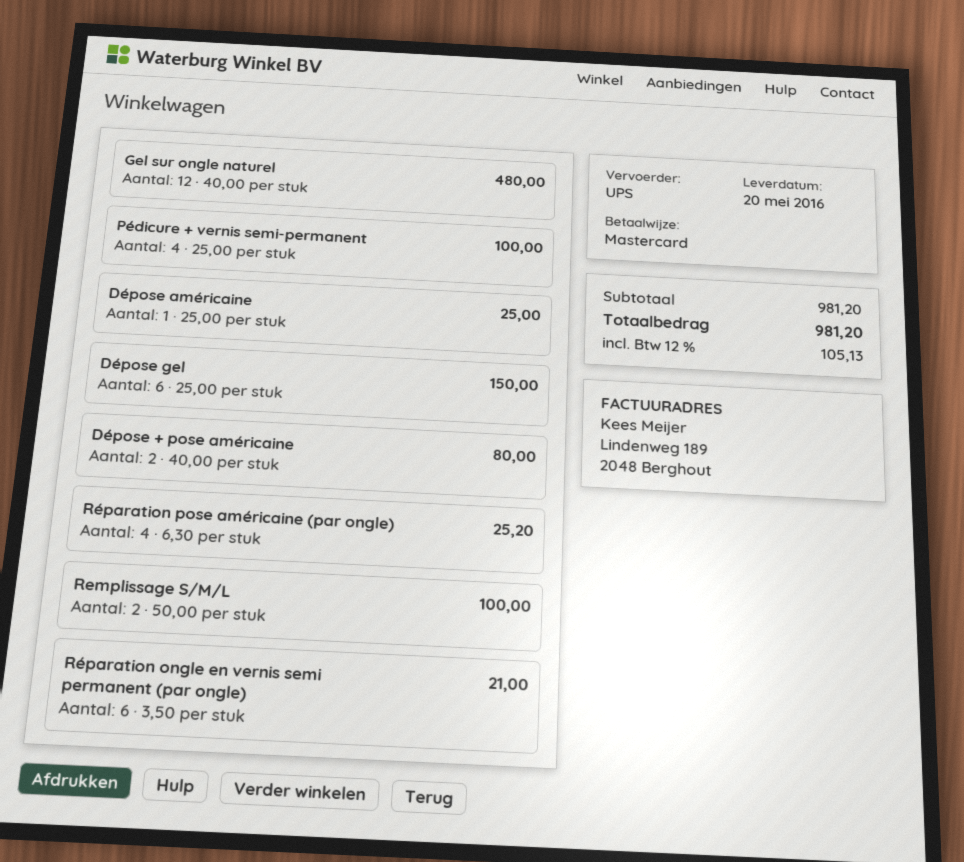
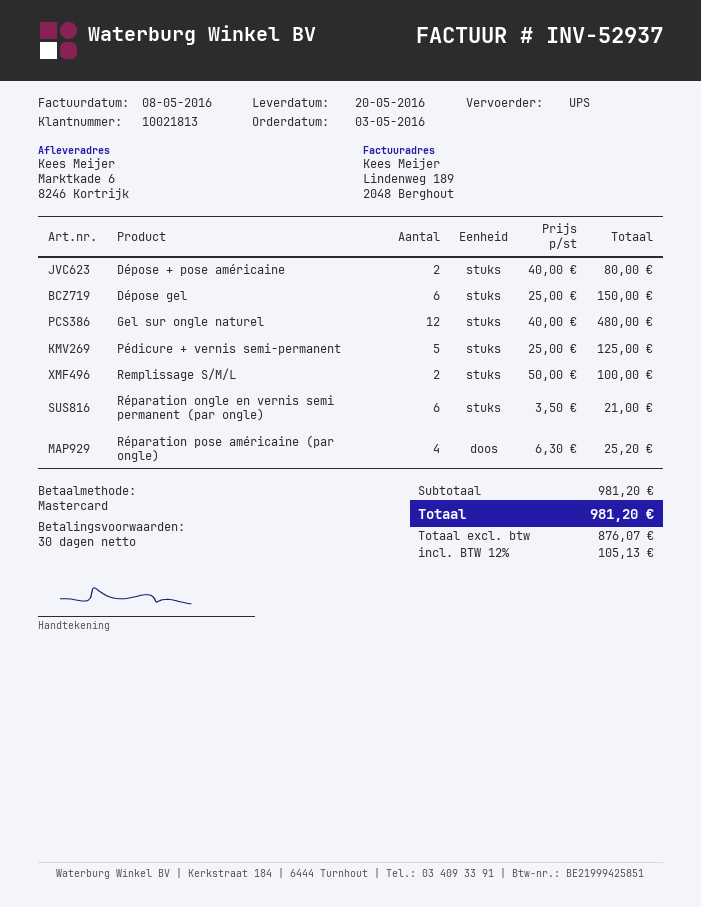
Pédicure + vernis semi-permanent: 4 x 25.00 = 100.00 -> 5 x 25.00 = 125.00
Dépose américaine: 1 x 25.00 = 25.00 -> none

